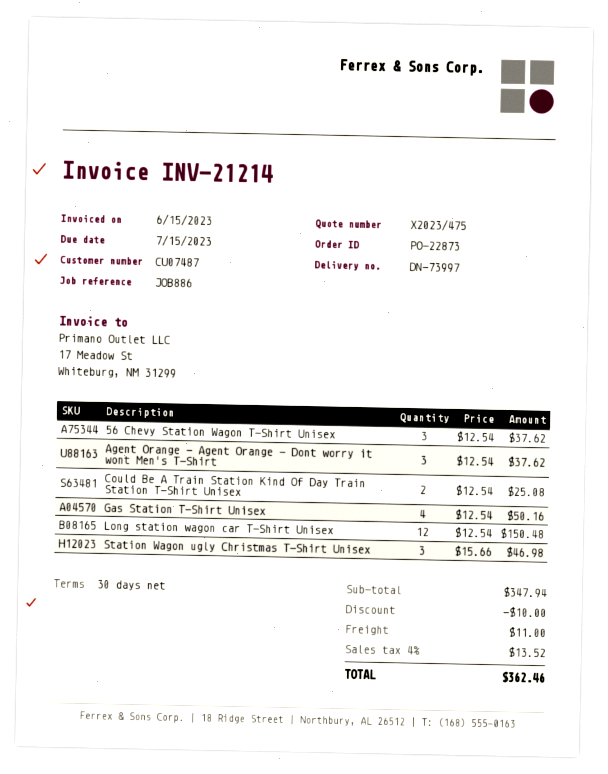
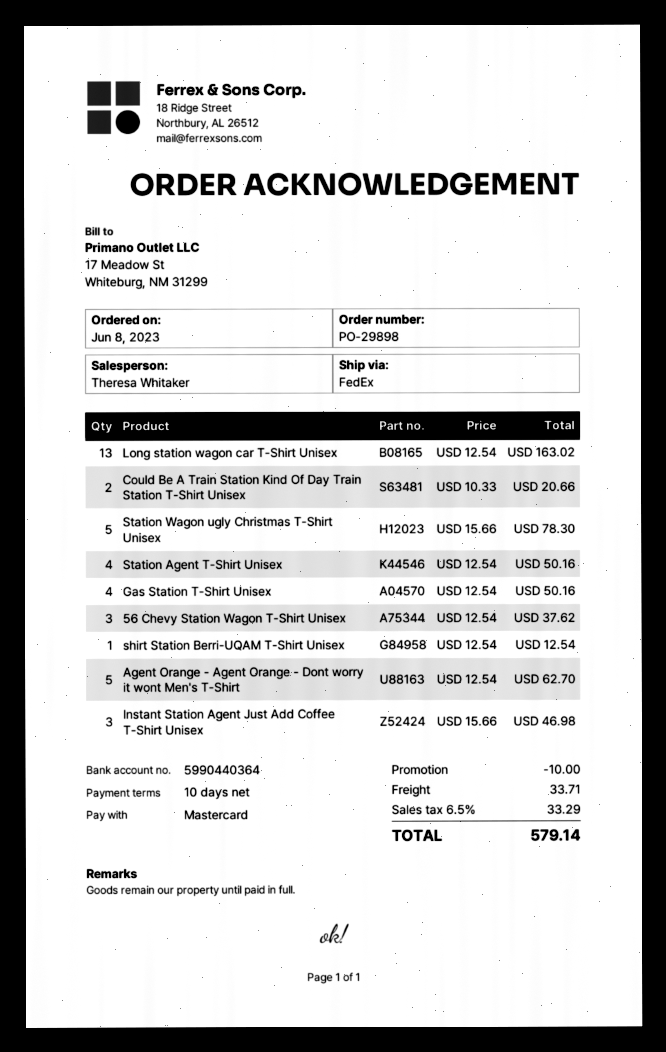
order number: PO-22873 -> PO-29898
payment terms: 30 days -> 10 days
Agent Orange - Agent Orange - Dont worry it wont Men's T-Shirt: 3 x 12.54 = 37.62 -> 5 x 12.54 = 62.70
Could Be A Train Station Kind Of Day Train Station T-Shirt Unisex: 2 x 12.54 = 25.08 -> 2 x 10.33 = 20.66
Long station wagon car T-Shirt Unisex: 12 x 12.54 = 150.48 -> 13 x 12.54 = 163.02
Station Wagon ugly Christmas T-Shirt Unisex: 3 x 15.66 = 46.98 -> 5 x 15.66 = 78.30
Station Agent T-Shirt Unisex: none -> 4 x 12.54 = 50.16
shirt Station Berri-UQAM T-Shirt Unisex: none -> 1 x 12.54 = 12.54
Instant Station Agent Just Add Coffee T-Shirt Unisex: none -> 3 x 15.66 = 46.98
shipping: 11.00 -> 33.71
tax: 4% = 13.52 -> 6.5% = 33.29
total: 362.46 -> 579.14

